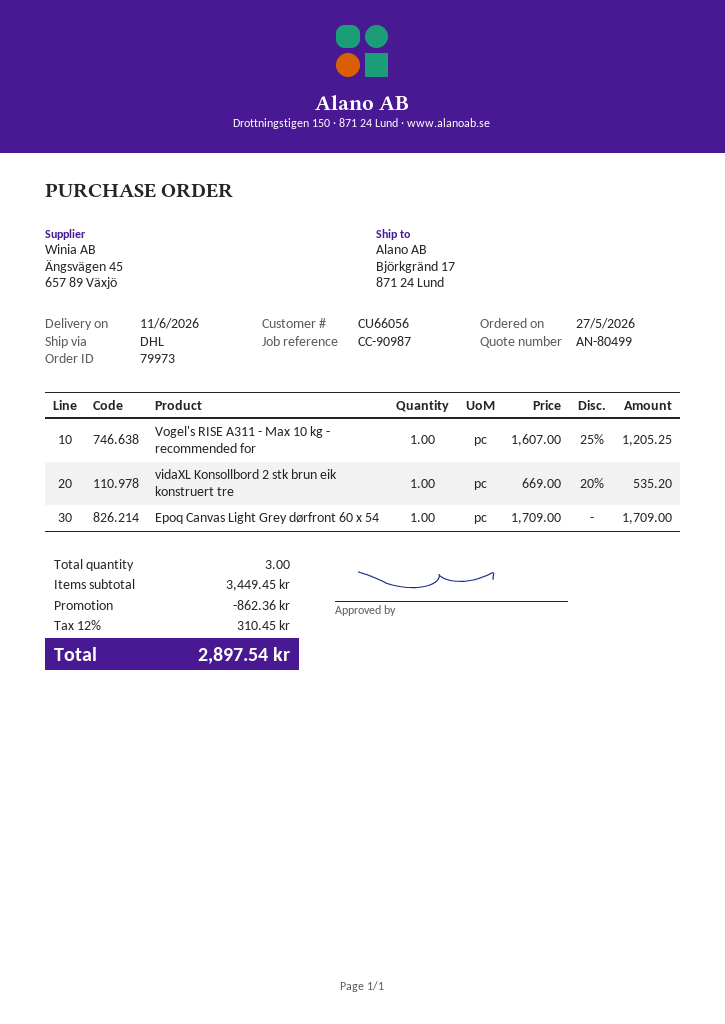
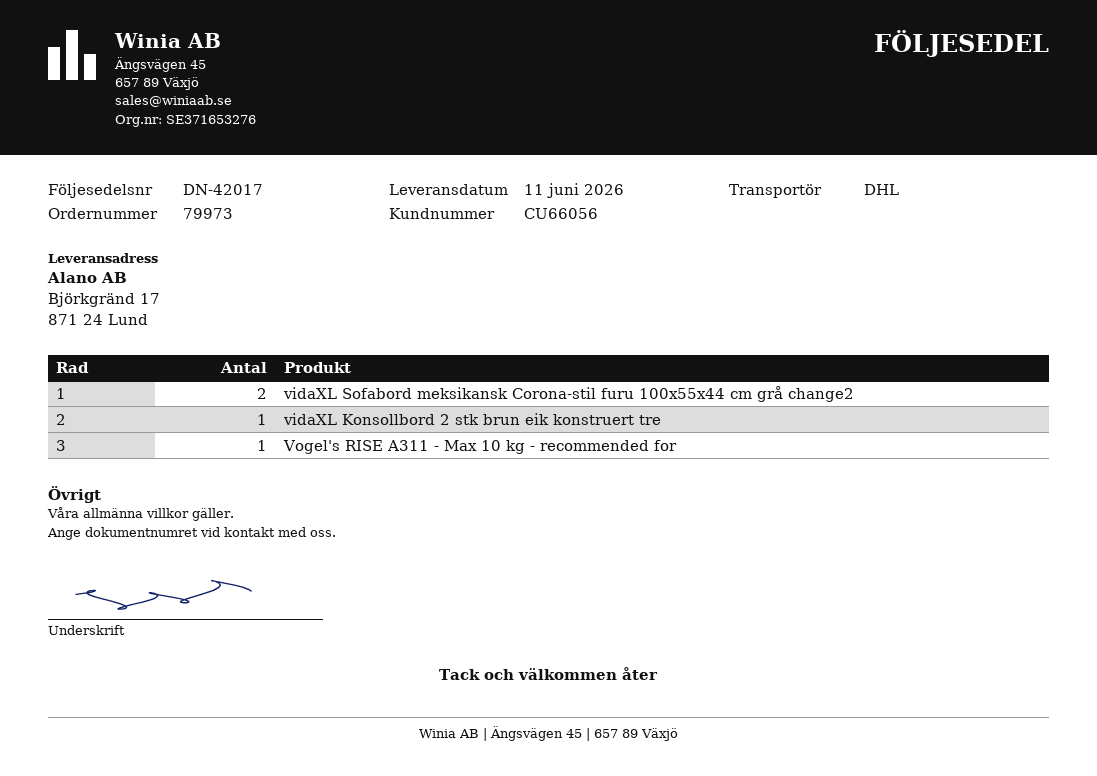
Epoq Canvas Light Grey dørfront 60 x 54: 1 -> none
vidaXL Sofabord meksikansk Corona-stil furu 100x55x44 cm grå change2: none -> 2

